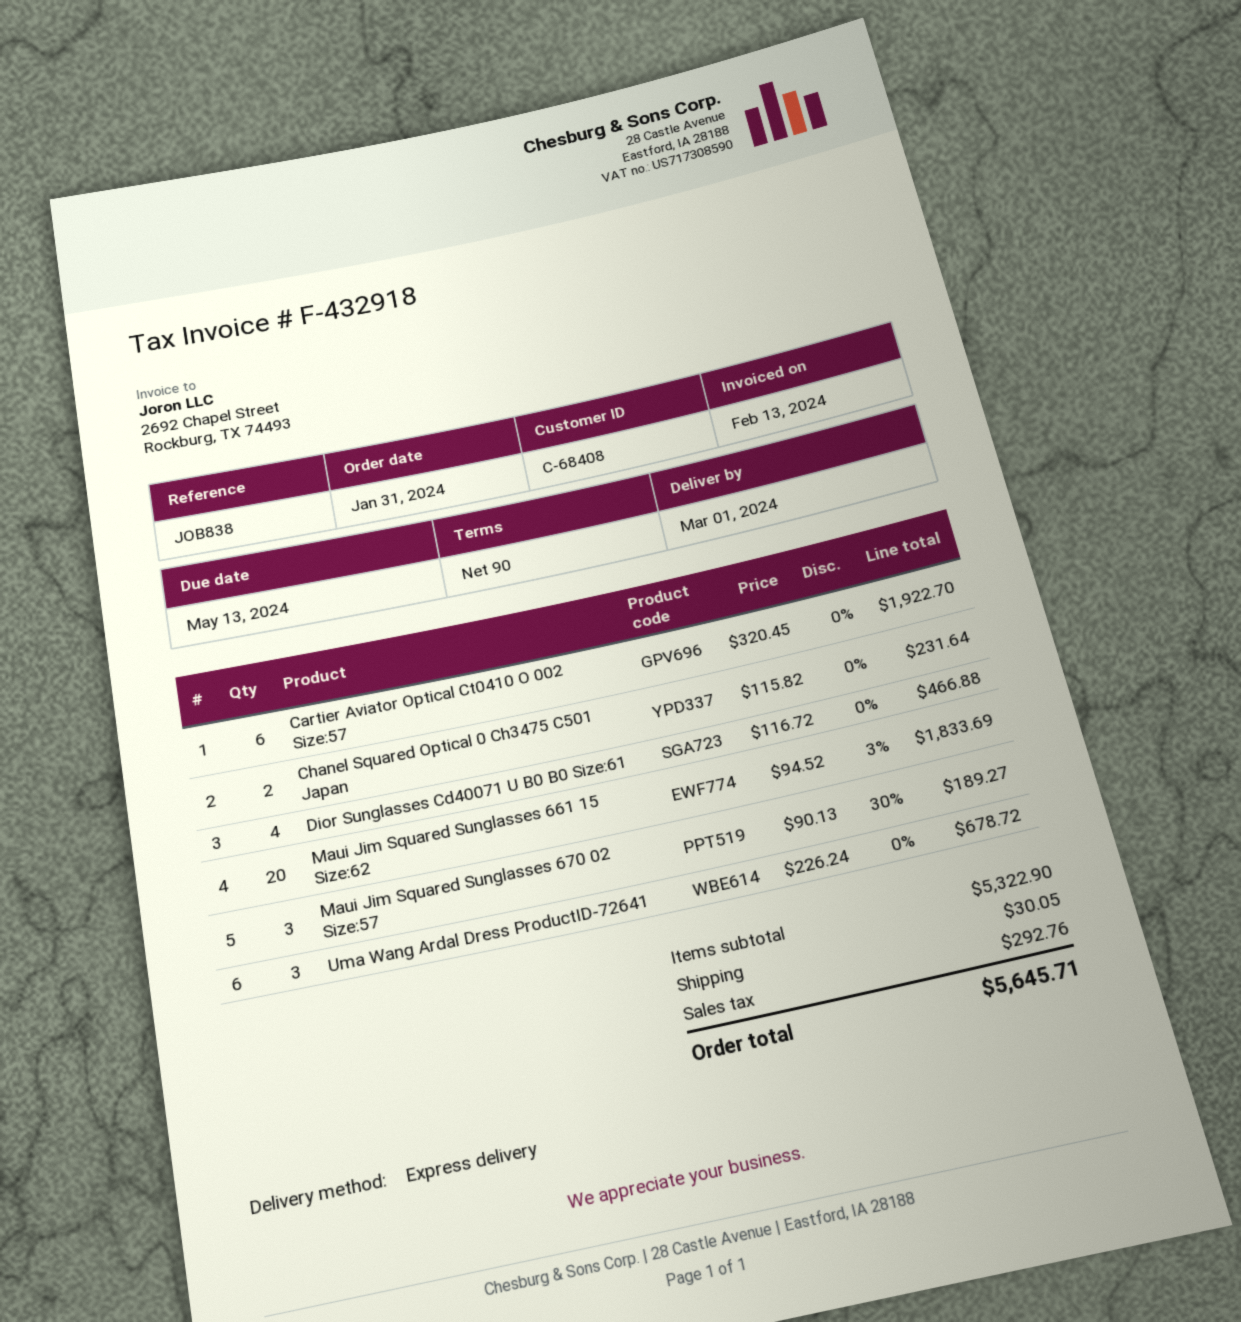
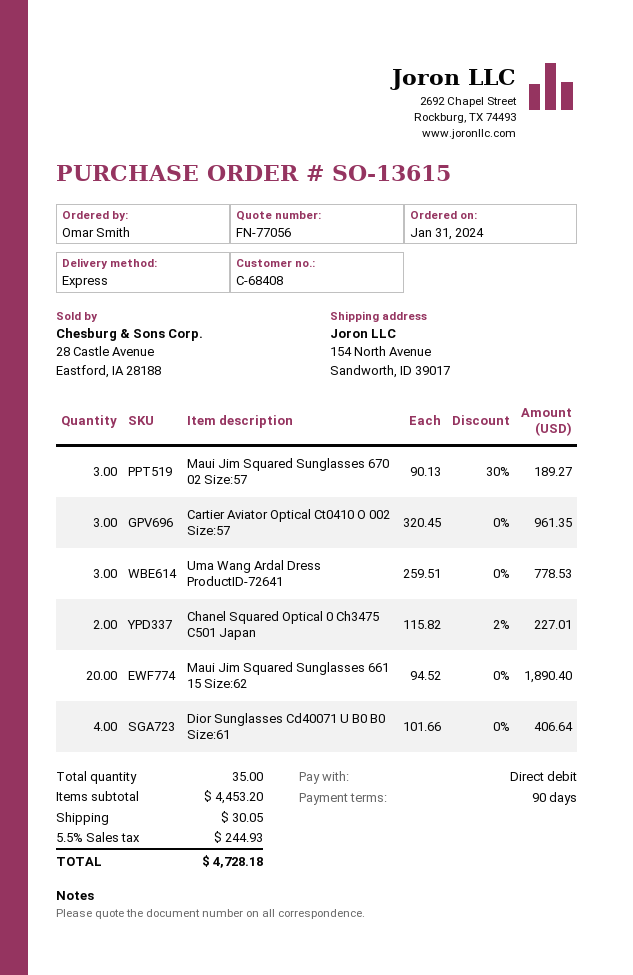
Cartier Aviator Optical Ct0410 O 002 Size:57: 6 x 320.45 = 1922.70 -> 3 x 320.45 = 961.35
Chanel Squared Optical 0 Ch3475 C501 Japan: 2 x 115.82 = 231.64 -> 2 x 115.82 - 2% = 227.01
Dior Sunglasses Cd40071 U B0 B0 Size:61: 4 x 116.72 = 466.88 -> 4 x 101.66 = 406.64
Maui Jim Squared Sunglasses 661 15 Size:62: 20 x 94.52 - 3% = 1833.69 -> 20 x 94.52 = 1890.40
Uma Wang Ardal Dress ProductID-72641: 3 x 226.24 = 678.72 -> 3 x 259.51 = 778.53
subtotal: 5322.90 -> 4453.20
tax: 292.76 -> 244.93
total: 5645.71 -> 4728.18

